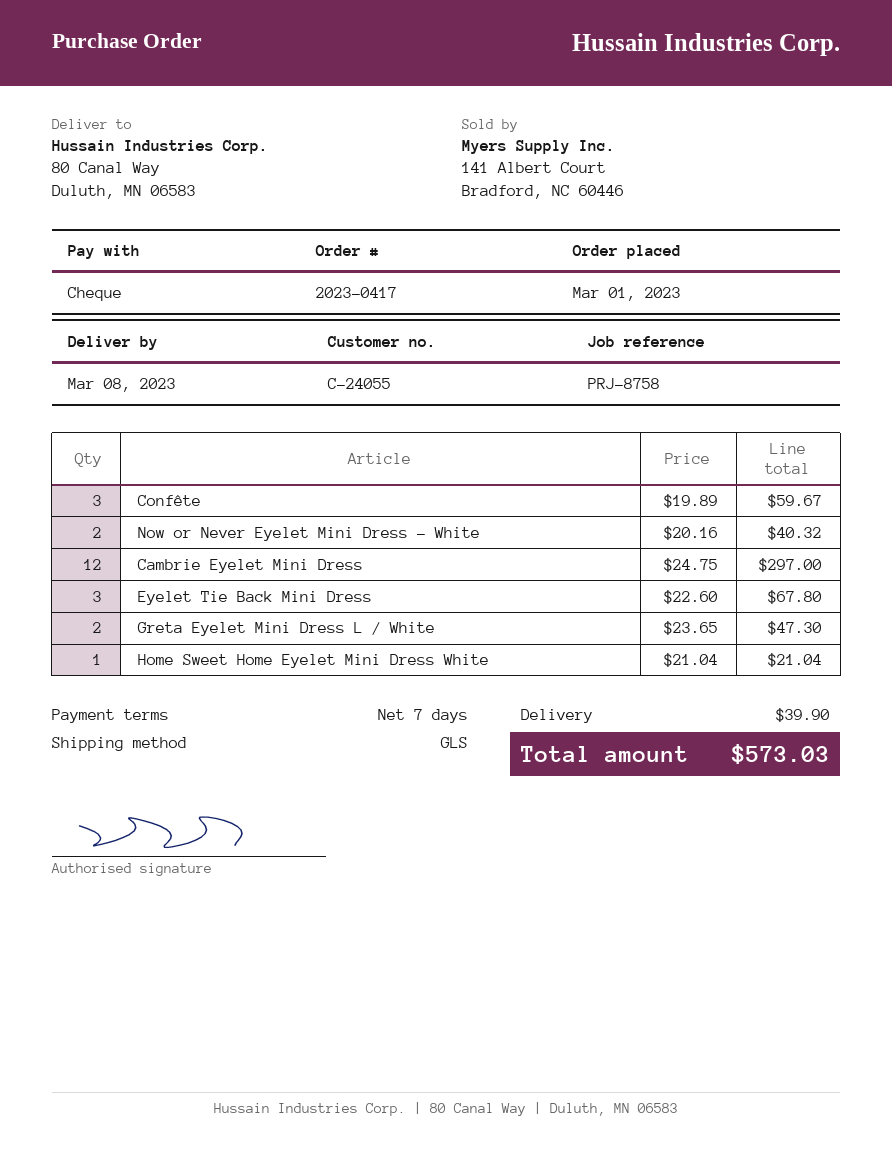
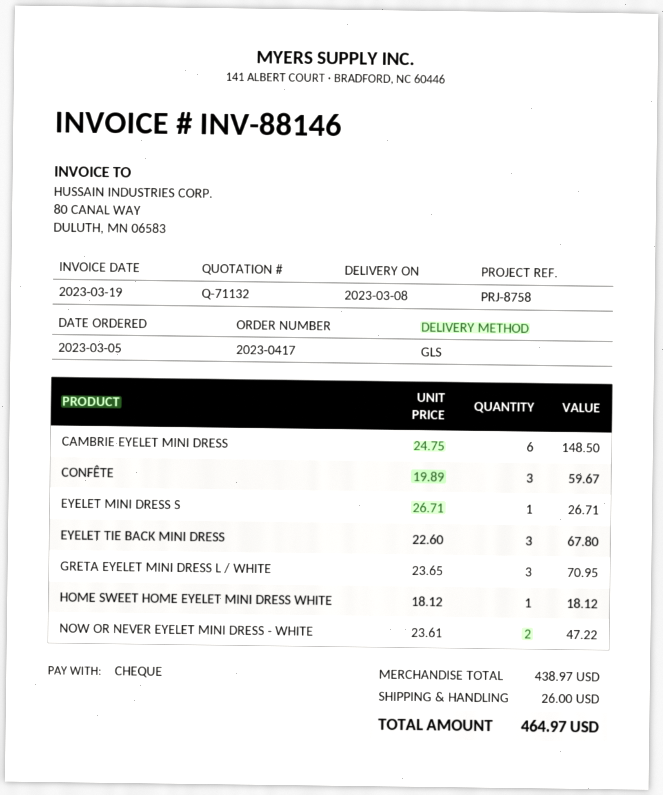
order date: 2023-03-01 -> 2023-03-05
Now or Never Eyelet Mini Dress - White: 2 x 20.16 = 40.32 -> 2 x 23.61 = 47.22
Cambrie Eyelet Mini Dress: 12 x 24.75 = 297.00 -> 6 x 24.75 = 148.50
Greta Eyelet Mini Dress L / White: 2 x 23.65 = 47.30 -> 3 x 23.65 = 70.95
Home Sweet Home Eyelet Mini Dress White: 1 x 21.04 = 21.04 -> 1 x 18.12 = 18.12
EYELET MINI DRESS S: none -> 1 x 26.71 = 26.71
shipping: 39.90 -> 26.00
total: 573.03 -> 464.97

